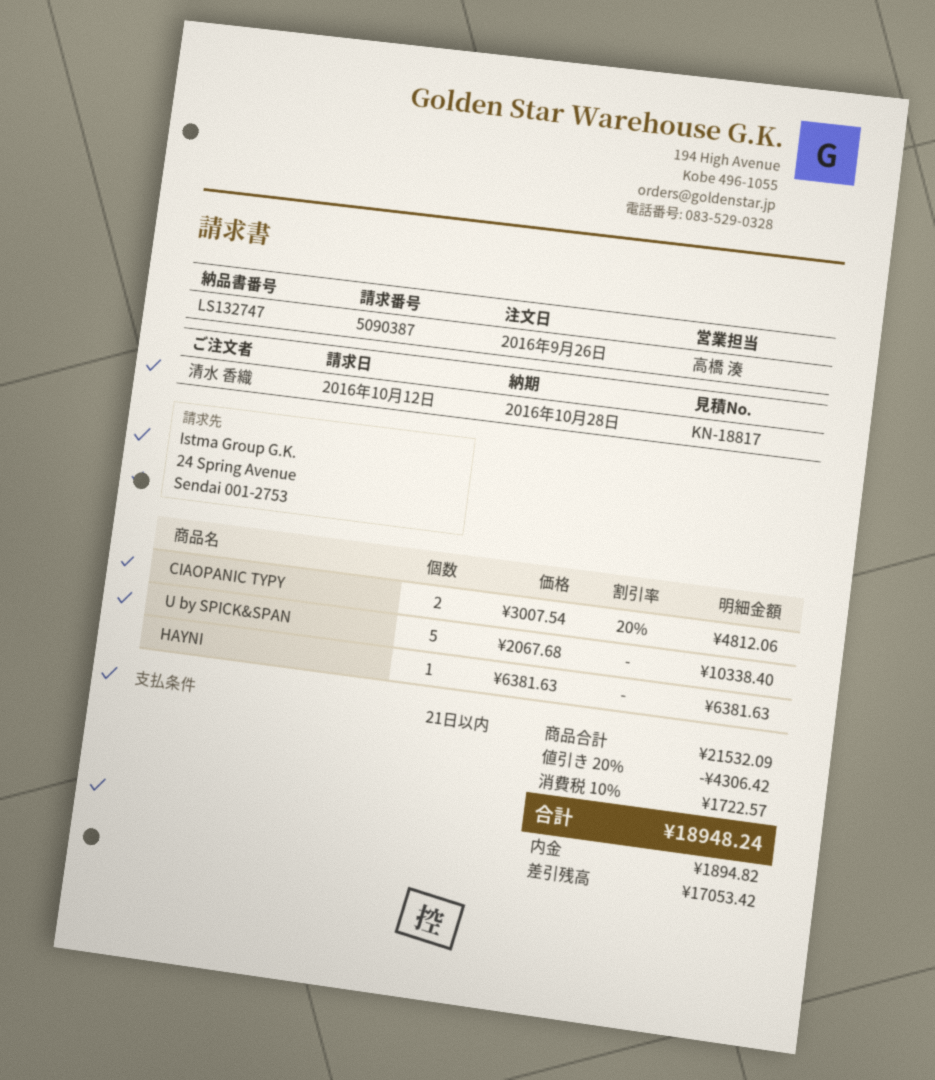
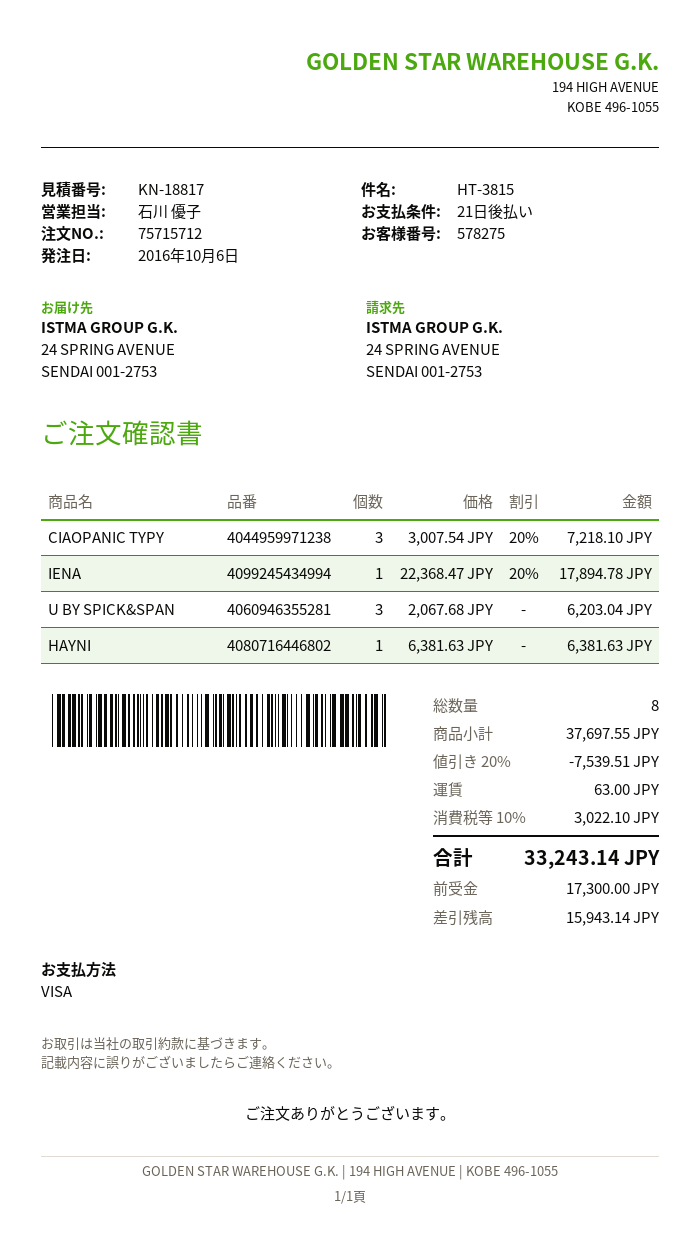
order date: 2016-09-26 -> 2016-10-06
sales rep: 高橋 湊 -> 石川 優子
CIAOPANIC TYPY: 2 x 3007.54 - 20% = 4812.06 -> 3 x 3007.54 - 20% = 7218.10
U by SPICK&SPAN: 5 x 2067.68 = 10338.40 -> 3 x 2067.68 = 6203.04
IENA: none -> 1 x 22368.47 - 20% = 17894.78
subtotal: 21532.09 -> 37697.55
discount: 20% = 4306.42 -> 20% = 7539.51
shipping: none -> 63.00
tax: 10% = 1722.57 -> 10% = 3022.10
total: 18948.24 -> 33243.14
deposit: 1894.82 -> 17300.00
balance: 17053.42 -> 15943.14

